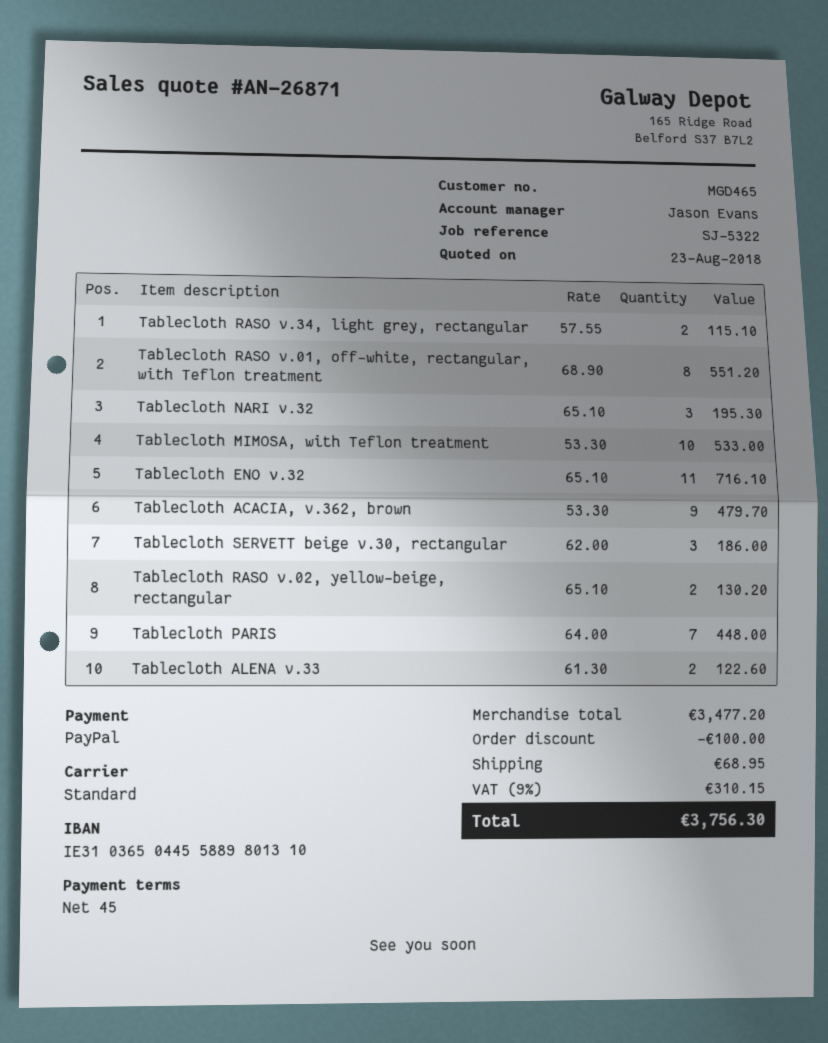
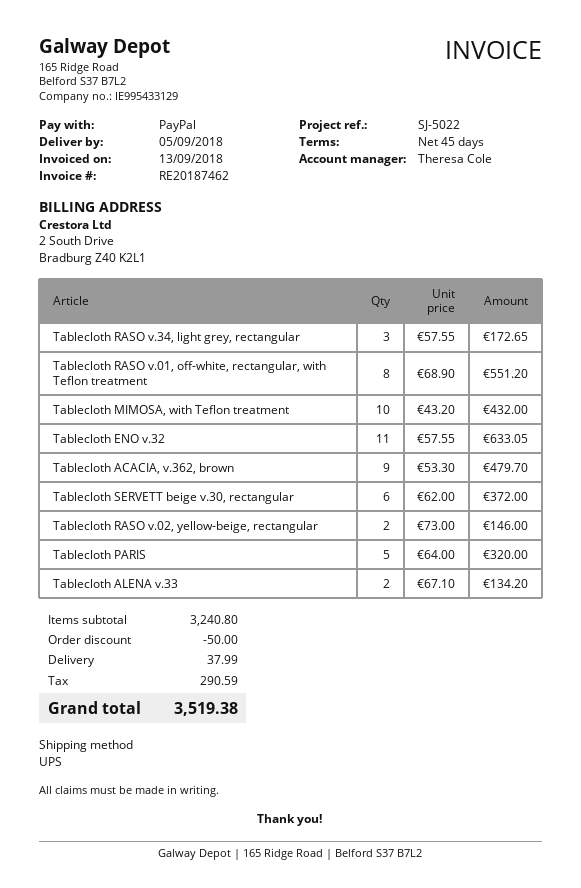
reference: SJ-5322 -> SJ-5022
sales rep: Jason Evans -> Theresa Cole
shipping method: standard -> UPS
Tablecloth RASO v.34, light grey, rectangular: 2 x 57.55 = 115.10 -> 3 x 57.55 = 172.65
Tablecloth NARI v.32: 3 x 65.10 = 195.30 -> none
Tablecloth MIMOSA, with Teflon treatment: 10 x 53.30 = 533.00 -> 10 x 43.20 = 432.00
Tablecloth ENO v.32: 11 x 65.10 = 716.10 -> 11 x 57.55 = 633.05
Tablecloth SERVETT beige v.30, rectangular: 3 x 62.00 = 186.00 -> 6 x 62.00 = 372.00
Tablecloth RASO v.02, yellow-beige, rectangular: 2 x 65.10 = 130.20 -> 2 x 73.00 = 146.00
Tablecloth PARIS: 7 x 64.00 = 448.00 -> 5 x 64.00 = 320.00
Tablecloth ALENA v.33: 2 x 61.30 = 122.60 -> 2 x 67.10 = 134.20
subtotal: 3477.20 -> 3240.80
discount: 100.00 -> 50.00
shipping: 68.95 -> 37.99
tax: 310.15 -> 290.59
total: 3756.30 -> 3519.38

